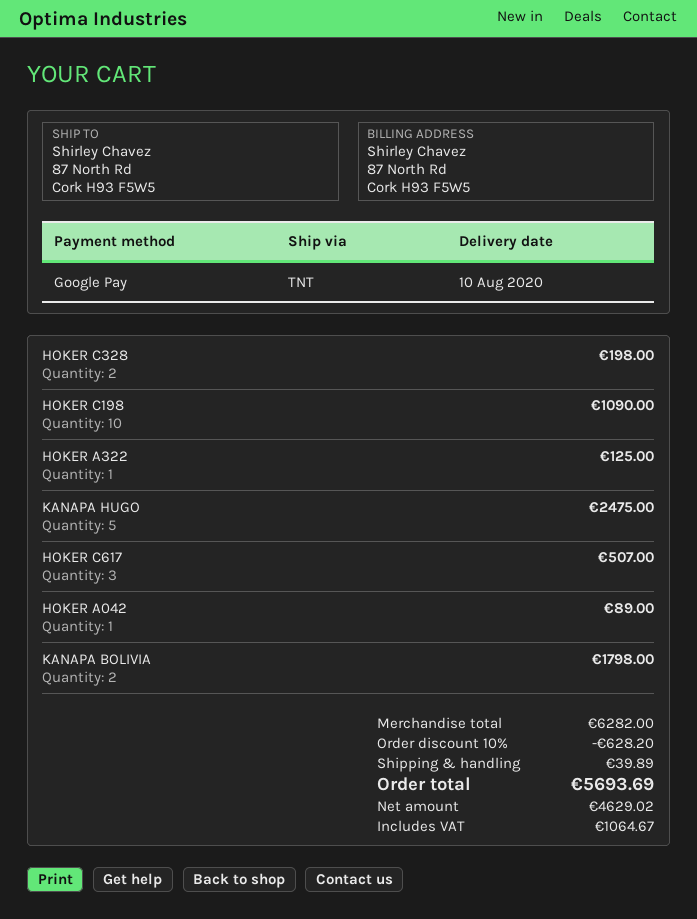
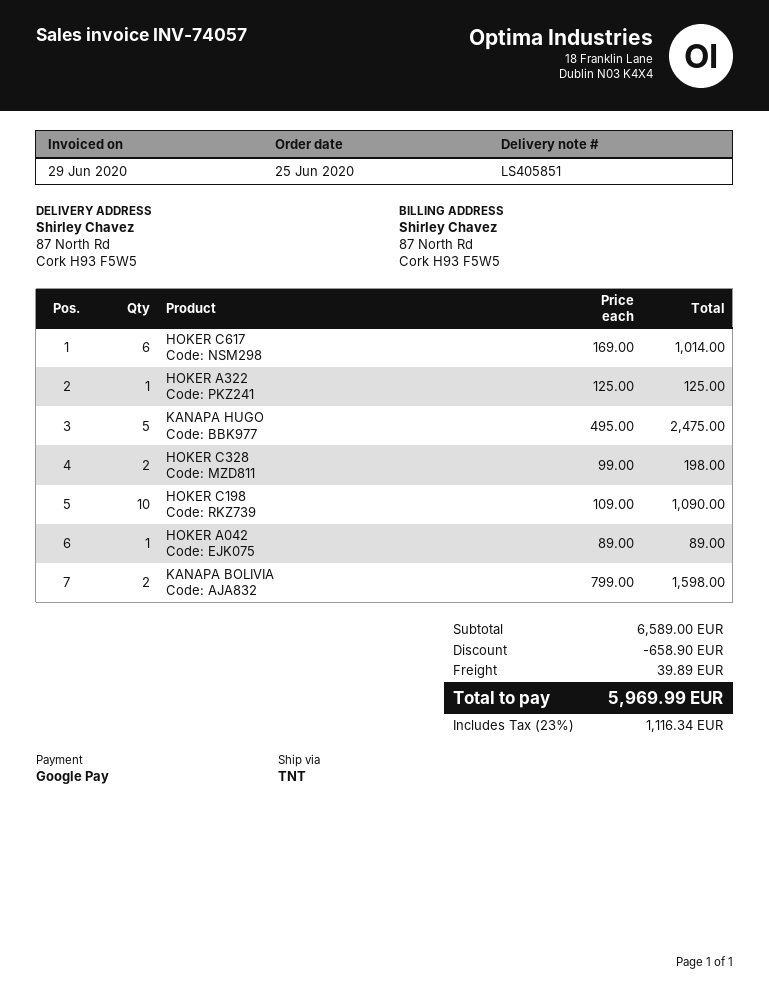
HOKER C617: 3 for 507.00 -> 6 for 1014.00
KANAPA BOLIVIA: 2 for 1798.00 -> 2 for 1598.00
subtotal: 6282.00 -> 6589.00
discount: 628.20 -> 658.90
tax: 1064.67 -> 1116.34
total: 5693.69 -> 5969.99

